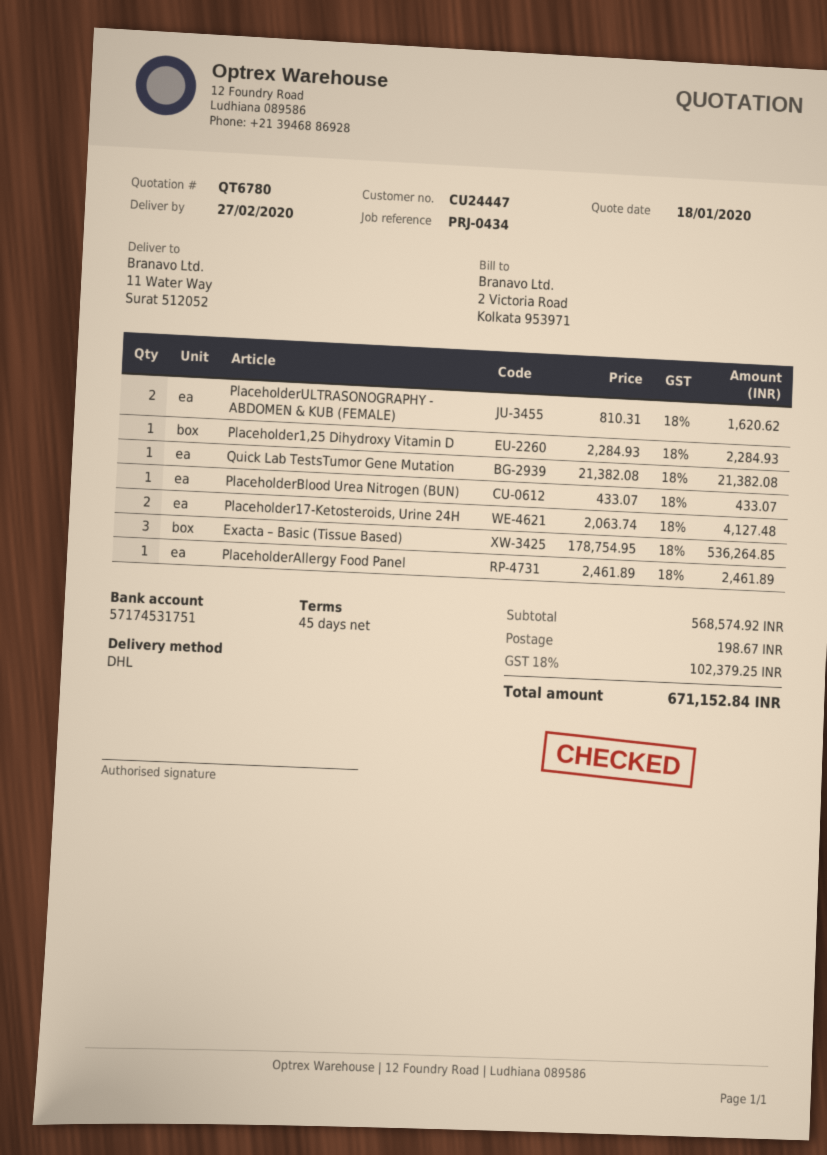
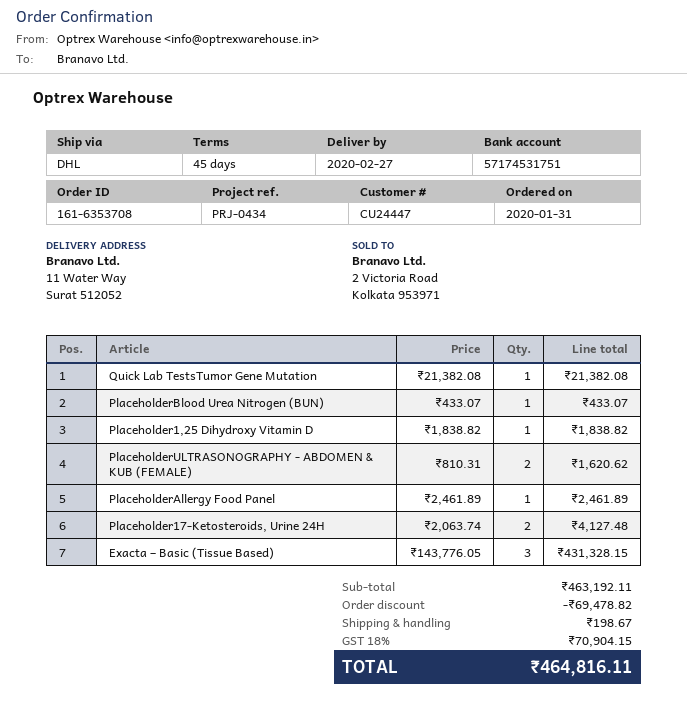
Placeholder1,25 Dihydroxy Vitamin D: 1 x 2284.93 = 2284.93 -> 1 x 1838.82 = 1838.82
Exacta – Basic (Tissue Based): 3 x 178754.95 = 536264.85 -> 3 x 143776.05 = 431328.15
subtotal: 568574.92 -> 463192.11
discount: none -> 69478.82
tax: 18% = 102379.25 -> 18% = 70904.15
total: 671152.84 -> 464816.11

